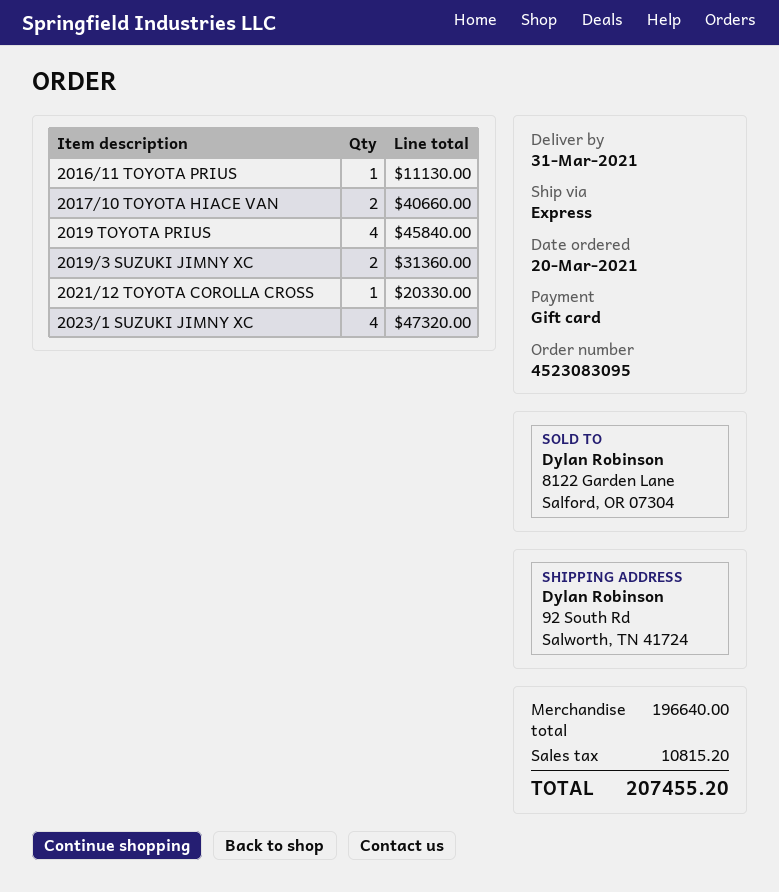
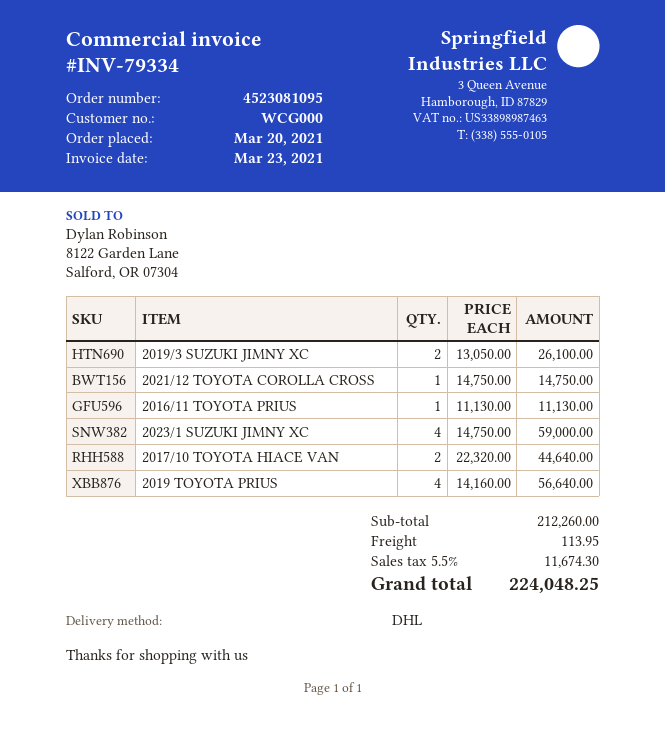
order number: 4523083095 -> 4523081095
shipping method: express -> DHL
2017/10 TOYOTA HIACE VAN: 2 for 40660.00 -> 2 for 44640.00
2019 TOYOTA PRIUS: 4 for 45840.00 -> 4 for 56640.00
2019/3 SUZUKI JIMNY XC: 2 for 31360.00 -> 2 for 26100.00
2021/12 TOYOTA COROLLA CROSS: 1 for 20330.00 -> 1 for 14750.00
2023/1 SUZUKI JIMNY XC: 4 for 47320.00 -> 4 for 59000.00
subtotal: 196640.00 -> 212260.00
shipping: none -> 113.95
tax: 10815.20 -> 11674.30
total: 207455.20 -> 224048.25

